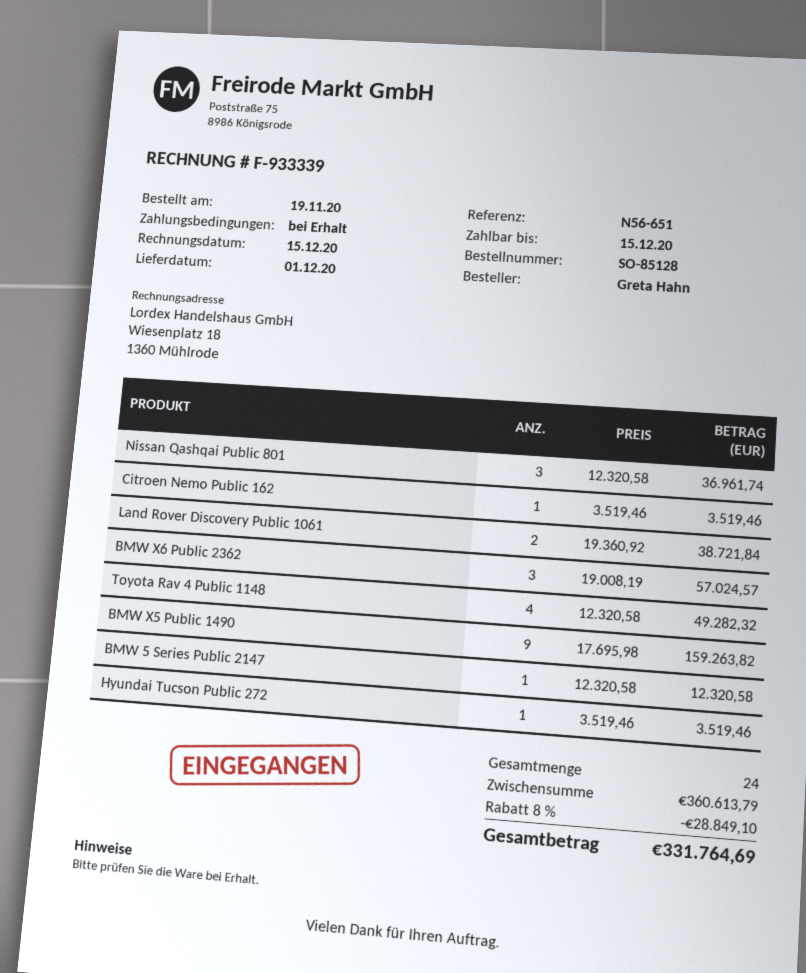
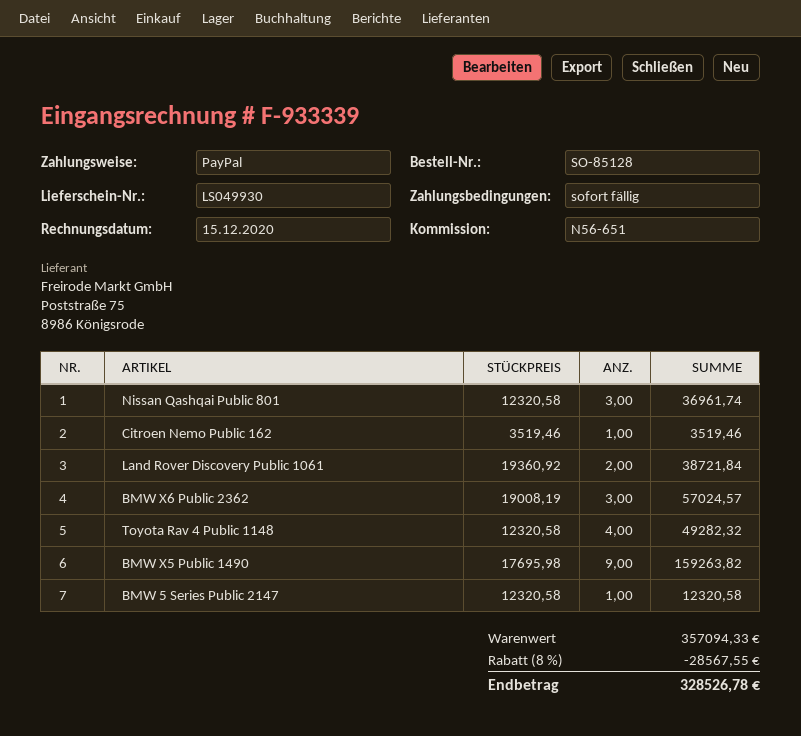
Hyundai Tucson Public 272: 1 x 3519.46 = 3519.46 -> none
subtotal: 360613.79 -> 357094.33
discount: 8% = 28849.10 -> 8% = 28567.55
total: 331764.69 -> 328526.78

